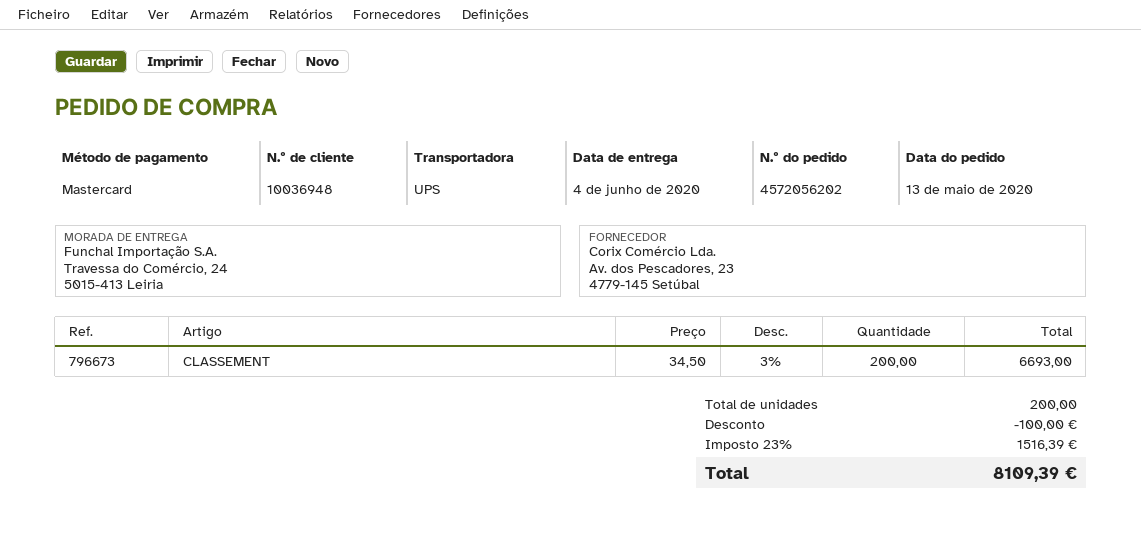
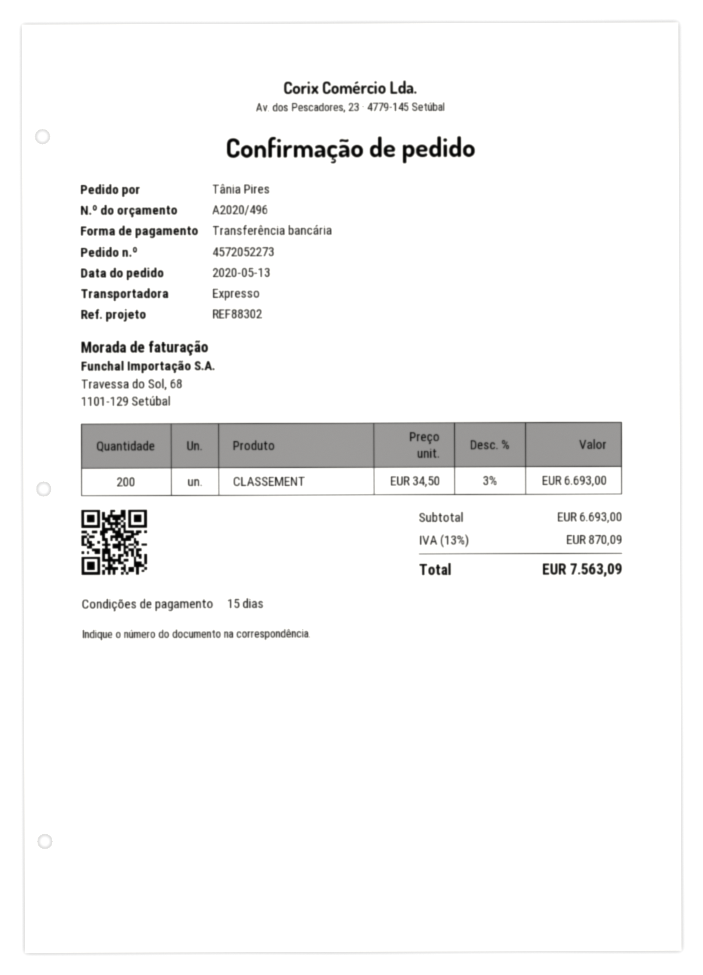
order number: 4572056202 -> 4572052273
payment method: Mastercard -> bank transfer
shipping method: UPS -> express
discount: 100.00 -> none
tax: 23% = 1516.39 -> 13% = 870.09
total: 8109.39 -> 7563.09

